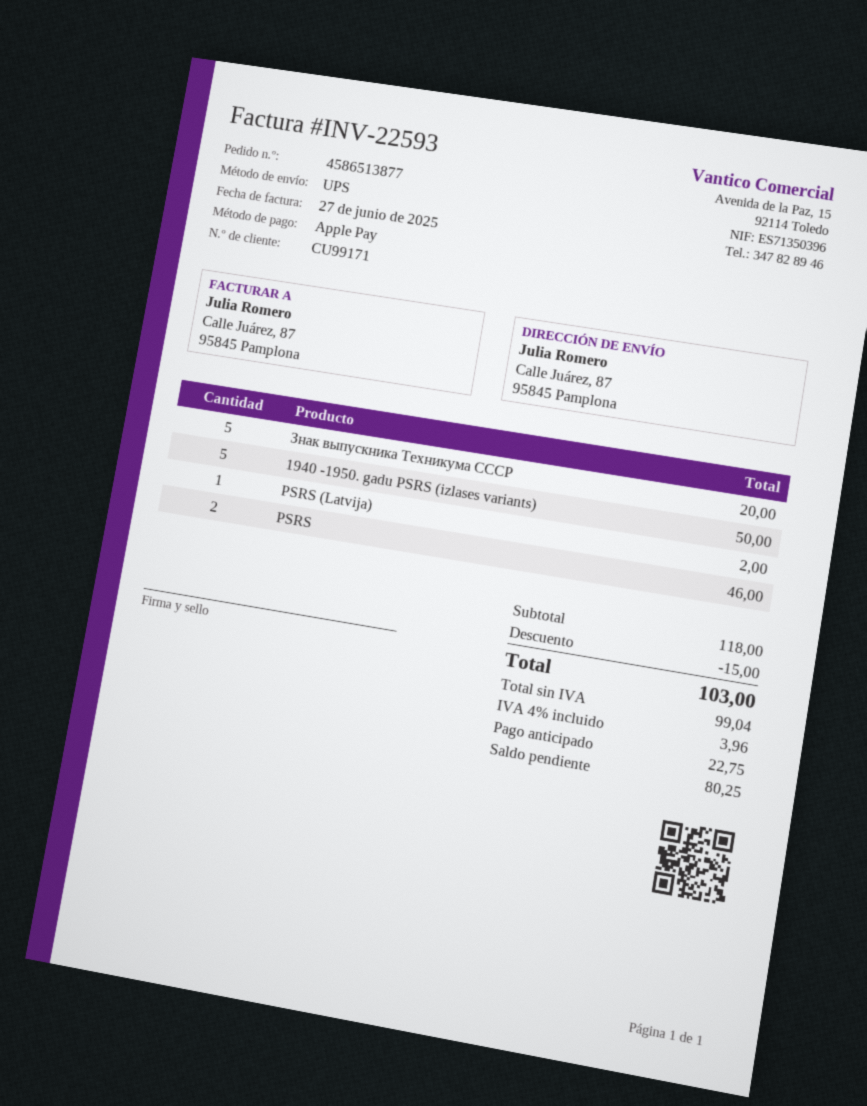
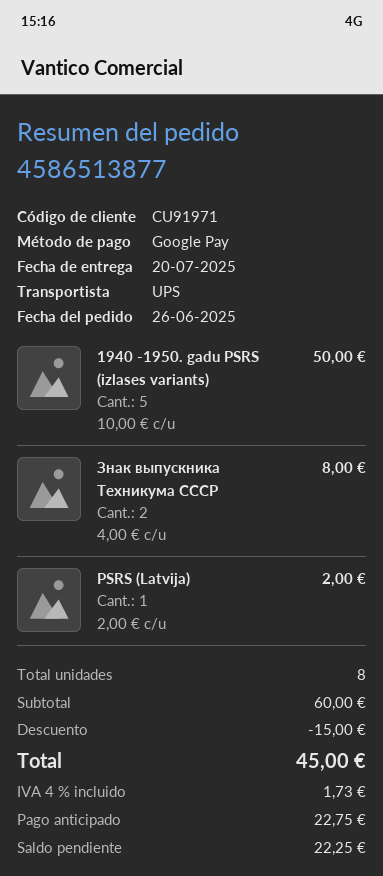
customer number: CU99171 -> CU91971
payment method: Apple Pay -> Google Pay
Знак выпускника Техникума СССР: 5 for 20.00 -> 2 for 8.00
PSRS: 2 for 46.00 -> none
subtotal: 118.00 -> 60.00
tax: 4% = 3.96 -> 4% = 1.73
total: 103.00 -> 45.00
balance: 80.25 -> 22.25

